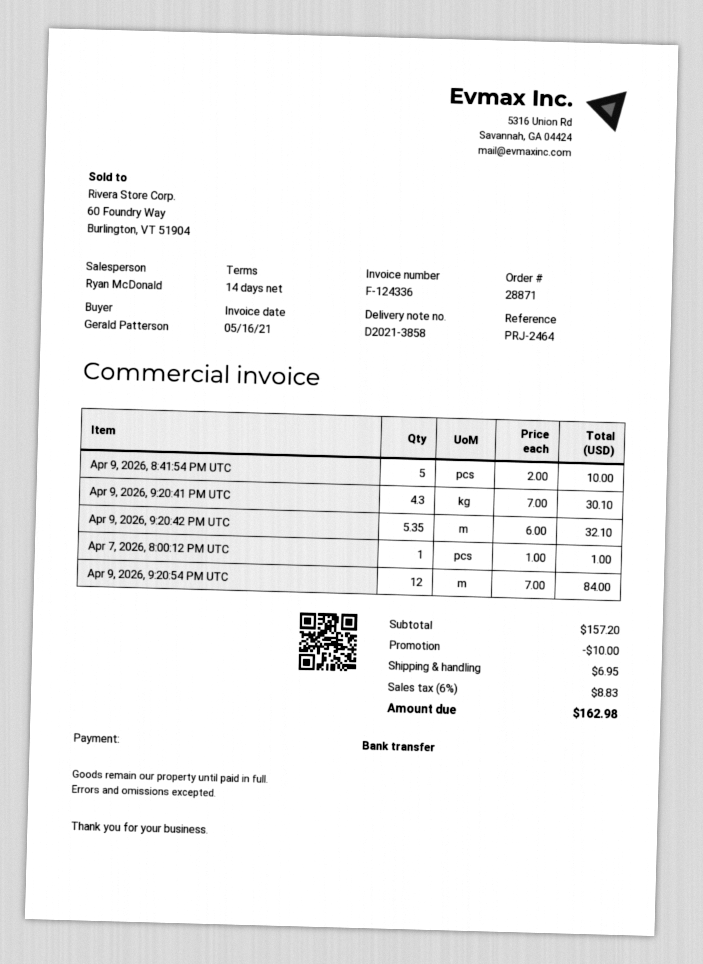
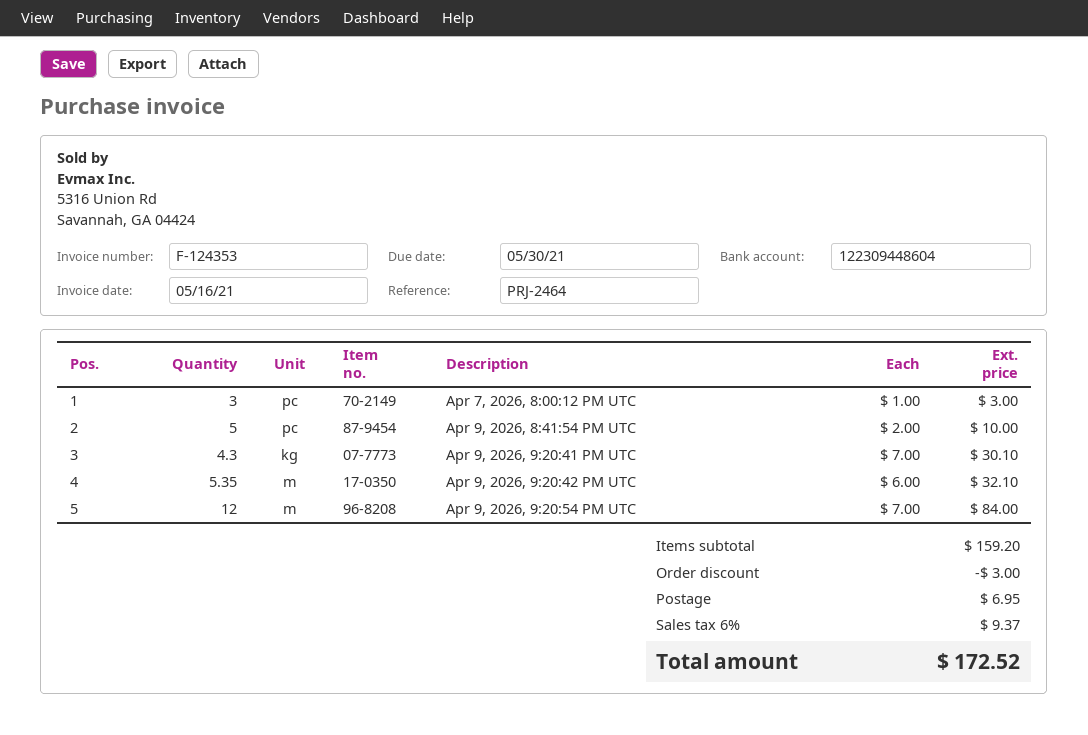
invoice number: F-124336 -> F-124353
Apr 7, 2026, 8:00:12 PM UTC: 1 x 1.00 = 1.00 -> 3 x 1.00 = 3.00
subtotal: 157.20 -> 159.20
discount: 10.00 -> 3.00
tax: 6% = 8.83 -> 6% = 9.37
total: 162.98 -> 172.52

